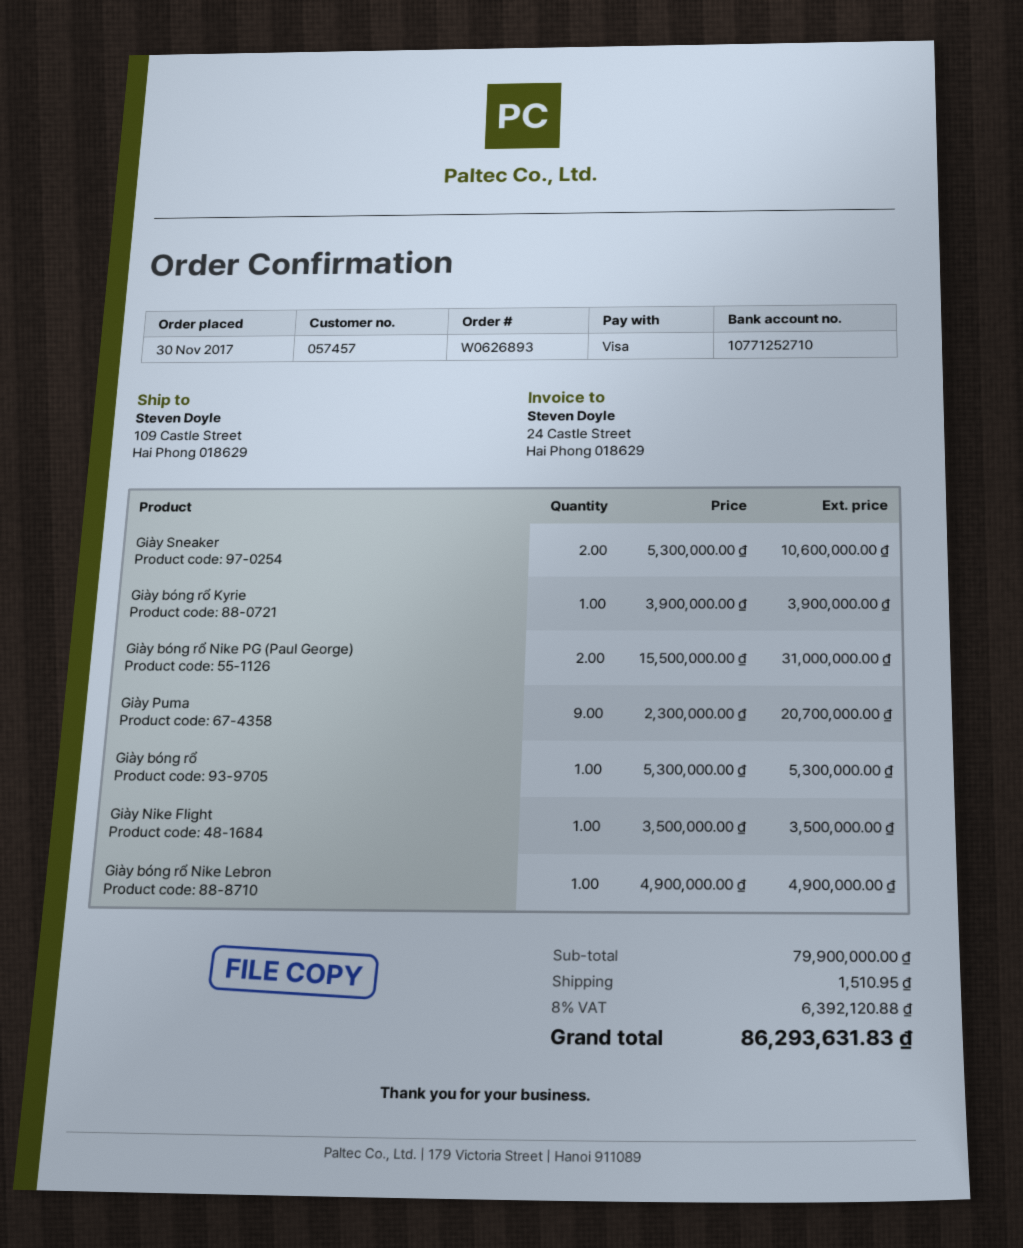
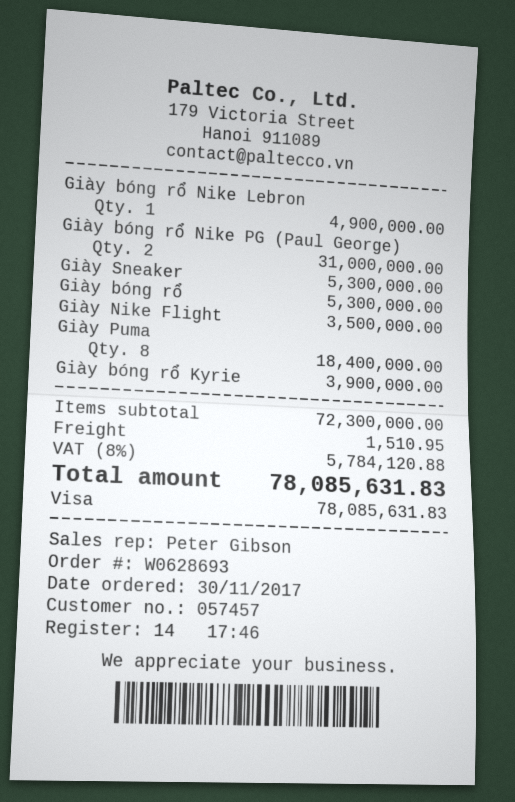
order number: W0626893 -> W0628693
Giày Sneaker: 2 for 10600000.00 -> 1 for 5300000.00
Giày Puma: 9 for 20700000.00 -> 8 for 18400000.00
subtotal: 79900000.00 -> 72300000.00
tax: 8% = 6392120.88 -> 8% = 5784120.88
total: 86293631.83 -> 78085631.83

